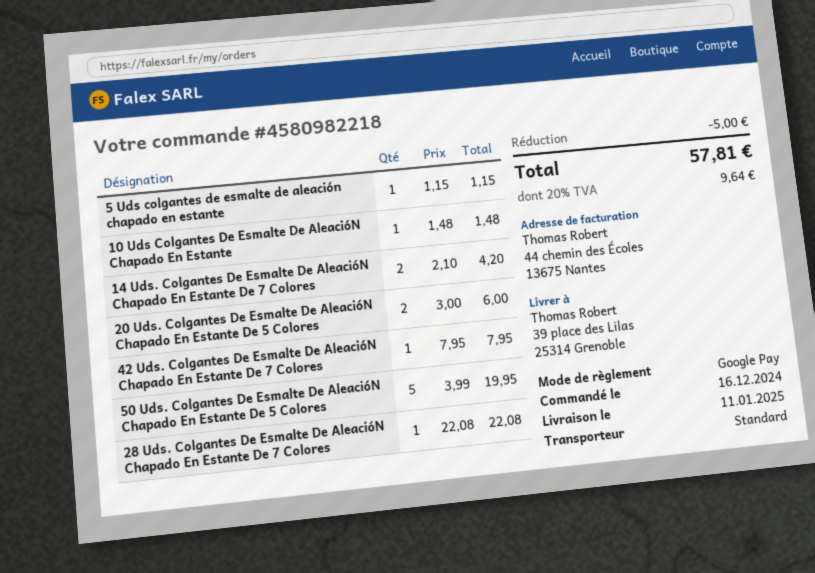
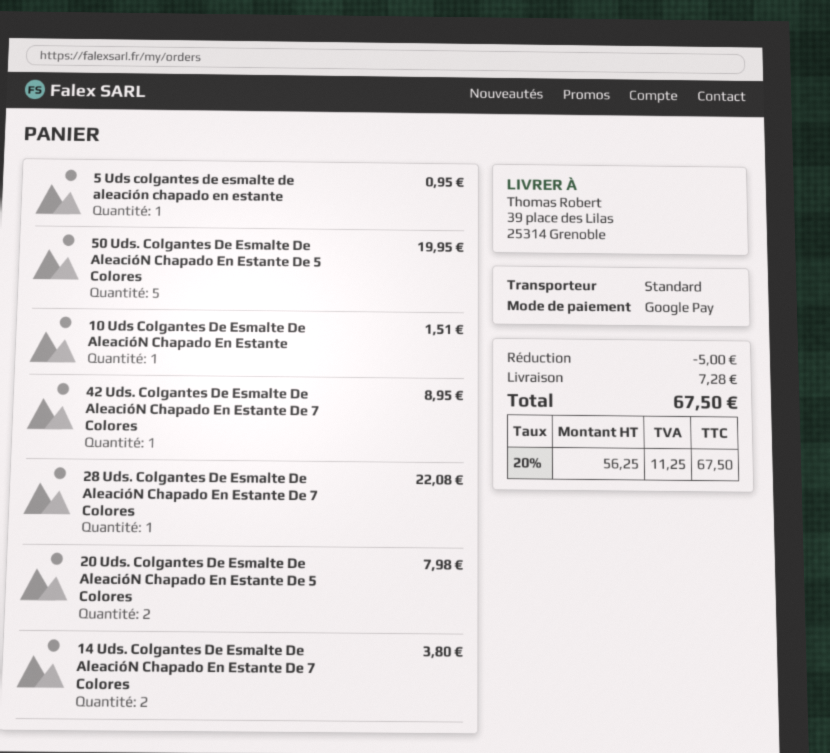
5 Uds colgantes de esmalte de aleación chapado en estante: 1 for 1.15 -> 1 for 0.95
10 Uds Colgantes De Esmalte De AleacióN Chapado En Estante: 1 for 1.48 -> 1 for 1.51
14 Uds. Colgantes De Esmalte De AleacióN Chapado En Estante De 7 Colores: 2 for 4.20 -> 2 for 3.80
20 Uds. Colgantes De Esmalte De AleacióN Chapado En Estante De 5 Colores: 2 for 6.00 -> 2 for 7.98
42 Uds. Colgantes De Esmalte De AleacióN Chapado En Estante De 7 Colores: 1 for 7.95 -> 1 for 8.95
shipping: none -> 7.28
tax: 20% = 9.64 -> 20% = 11.25
total: 57.81 -> 67.50

